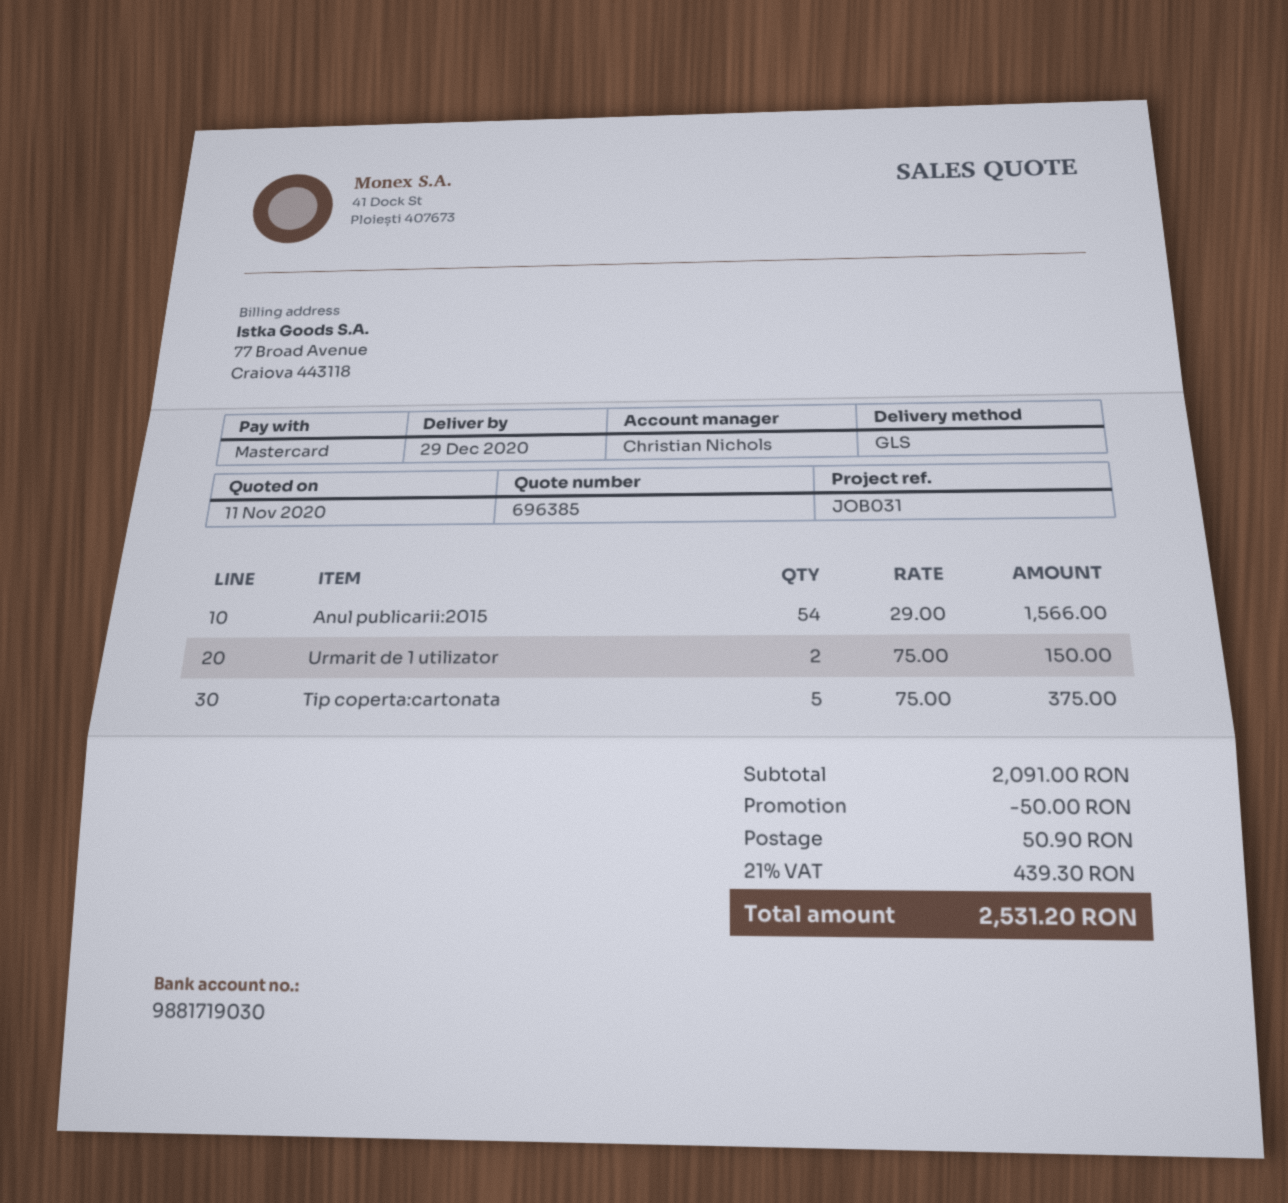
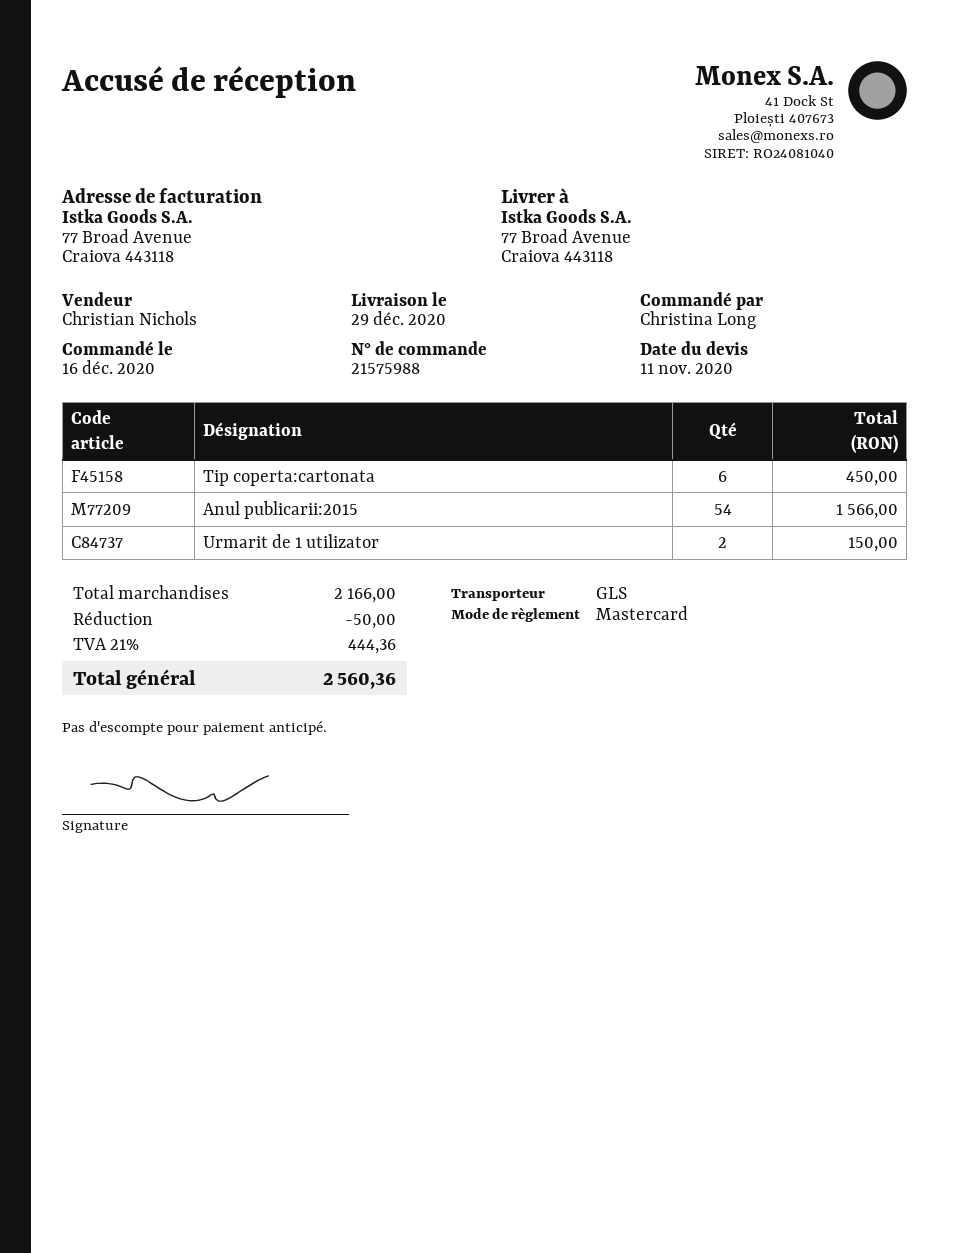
Tip coperta:cartonata: 5 for 375.00 -> 6 for 450.00
subtotal: 2091.00 -> 2166.00
shipping: 50.90 -> none
tax: 21% = 439.30 -> 21% = 444.36
total: 2531.20 -> 2560.36

